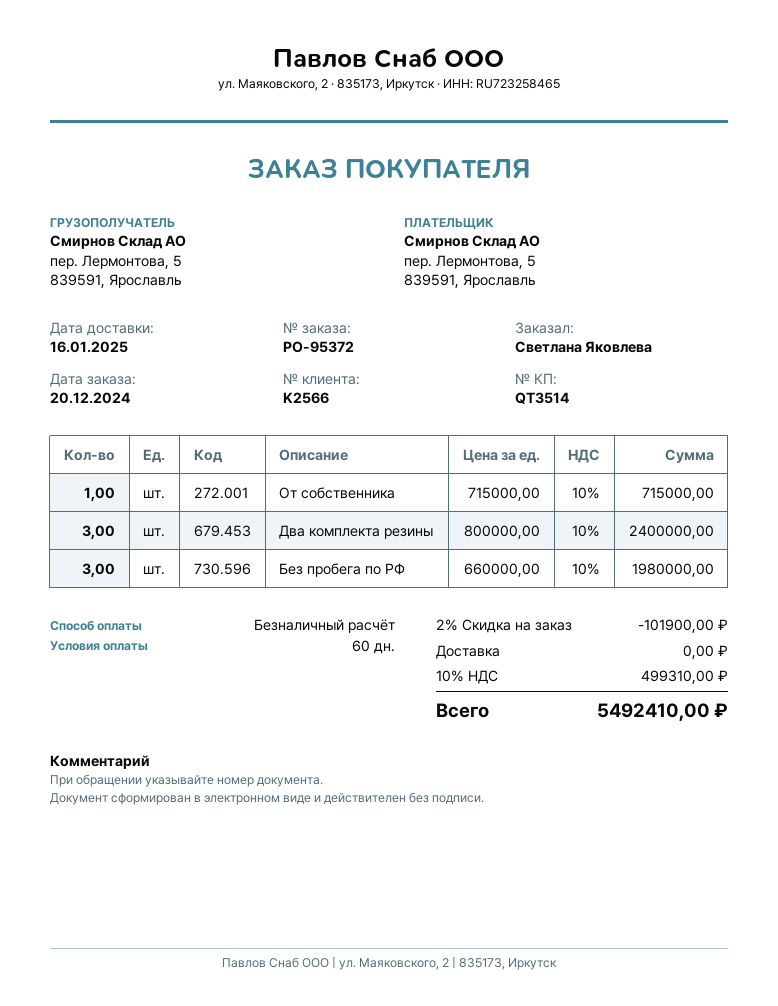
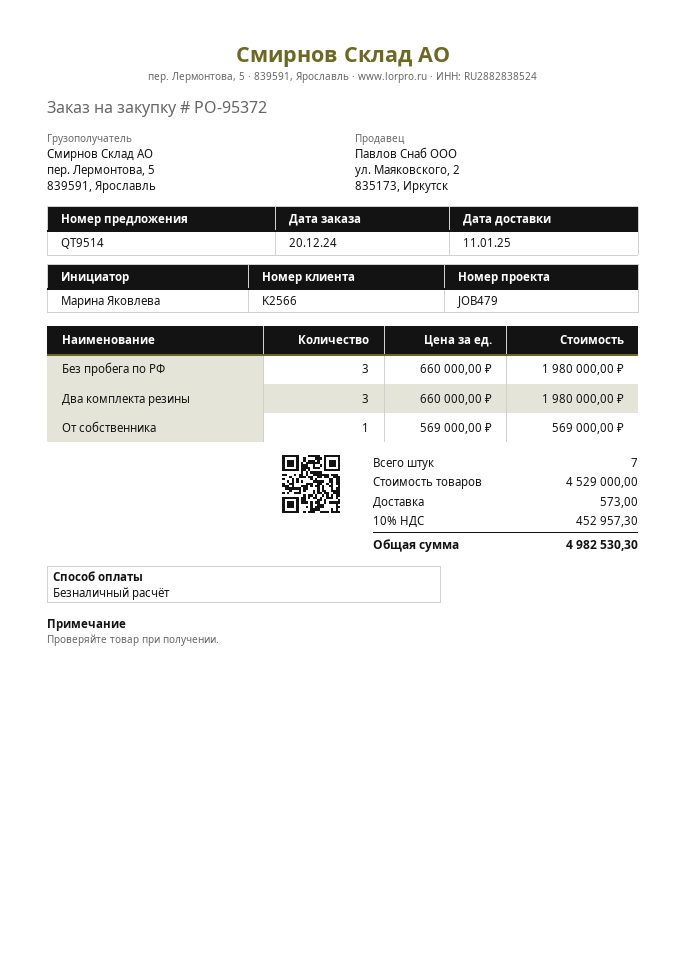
quote number: QT3514 -> QT9514
delivery date: 2025-01-16 -> 2025-01-11
ordered by: Светлана Яковлева -> Марина Яковлева
От собственника: 1 x 715000.00 = 715000.00 -> 1 x 569000.00 = 569000.00
Два комплекта резины: 3 x 800000.00 = 2400000.00 -> 3 x 660000.00 = 1980000.00
discount: 2% = 101900.00 -> none
shipping: 0.00 -> 573.00
tax: 10% = 499310.00 -> 10% = 452957.30
total: 5492410.00 -> 4982530.30

